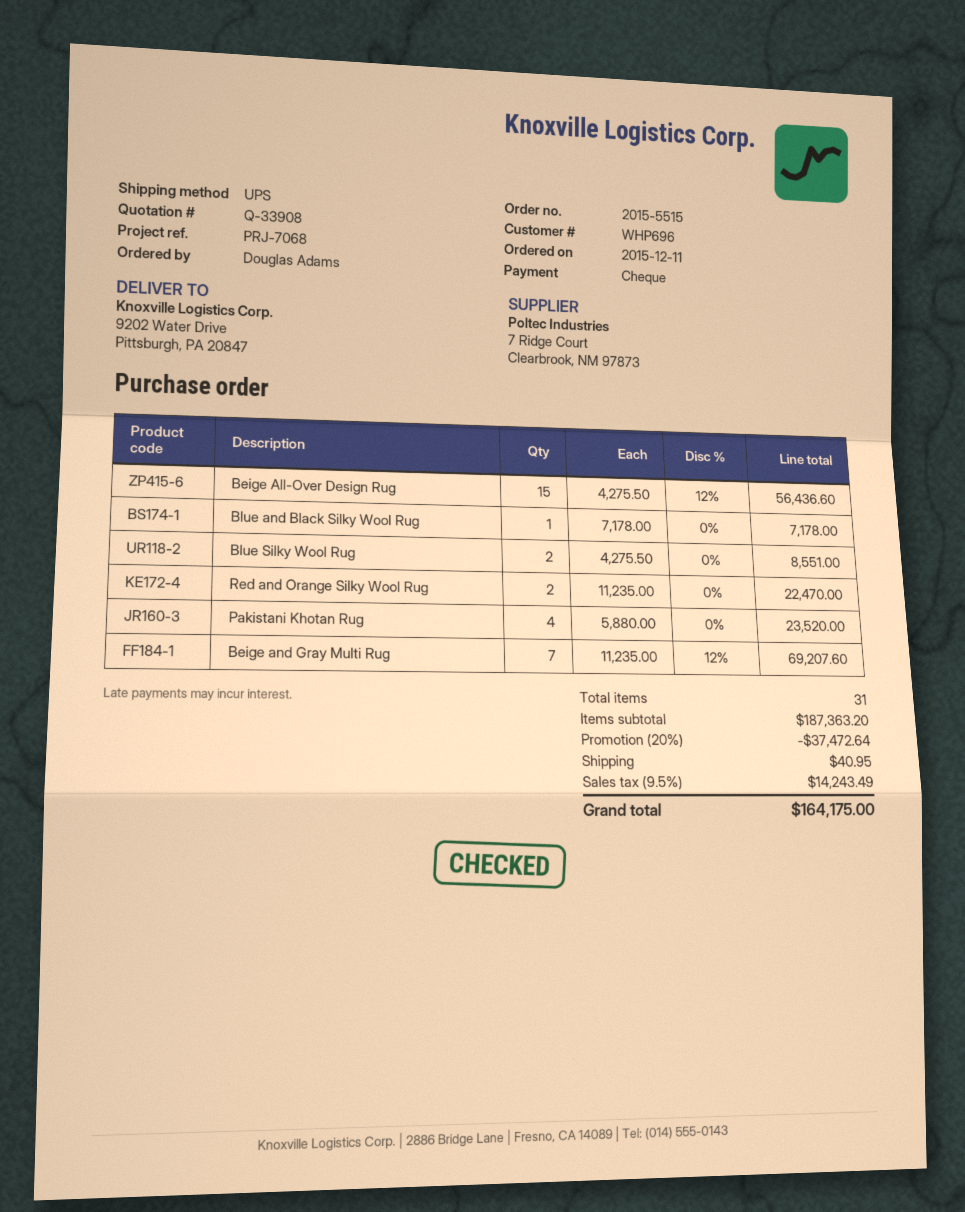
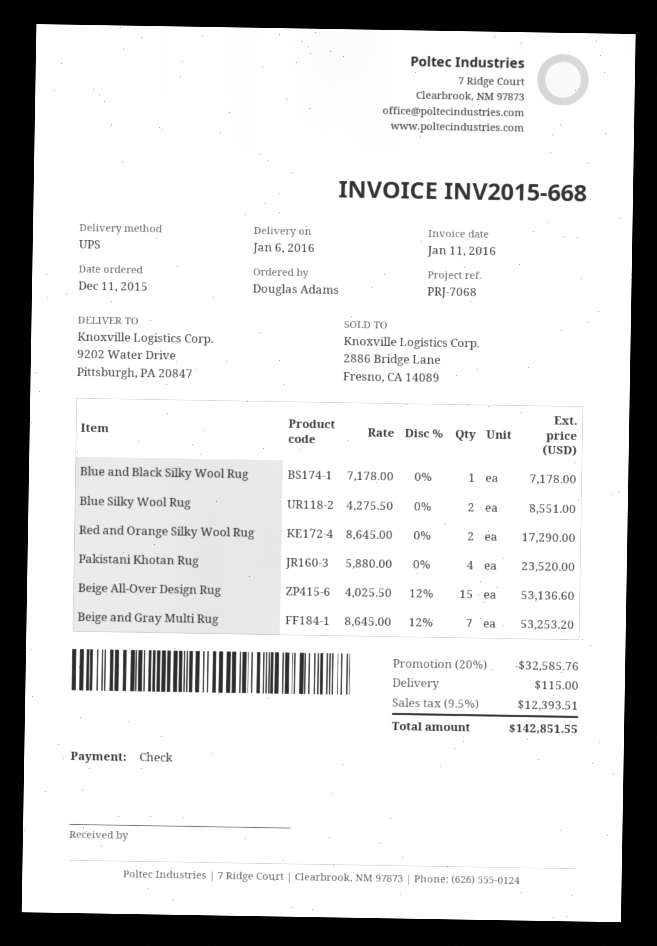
Beige All-Over Design Rug: 15 x 4275.50 - 12% = 56436.60 -> 15 x 4025.50 - 12% = 53136.60
Red and Orange Silky Wool Rug: 2 x 11235.00 = 22470.00 -> 2 x 8645.00 = 17290.00
Beige and Gray Multi Rug: 7 x 11235.00 - 12% = 69207.60 -> 7 x 8645.00 - 12% = 53253.20
discount: 20% = 37472.64 -> 20% = 32585.76
shipping: 40.95 -> 115.00
tax: 9.5% = 14243.49 -> 9.5% = 12393.51
total: 164175.00 -> 142851.55

